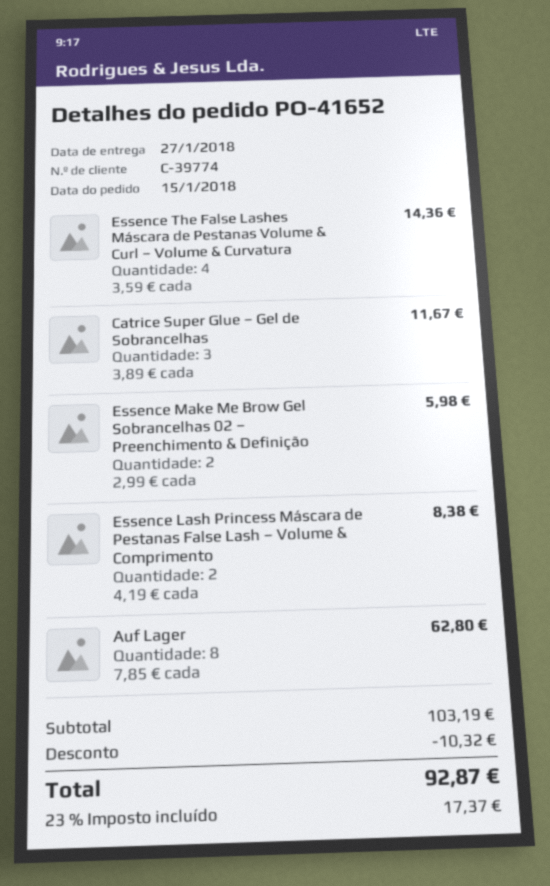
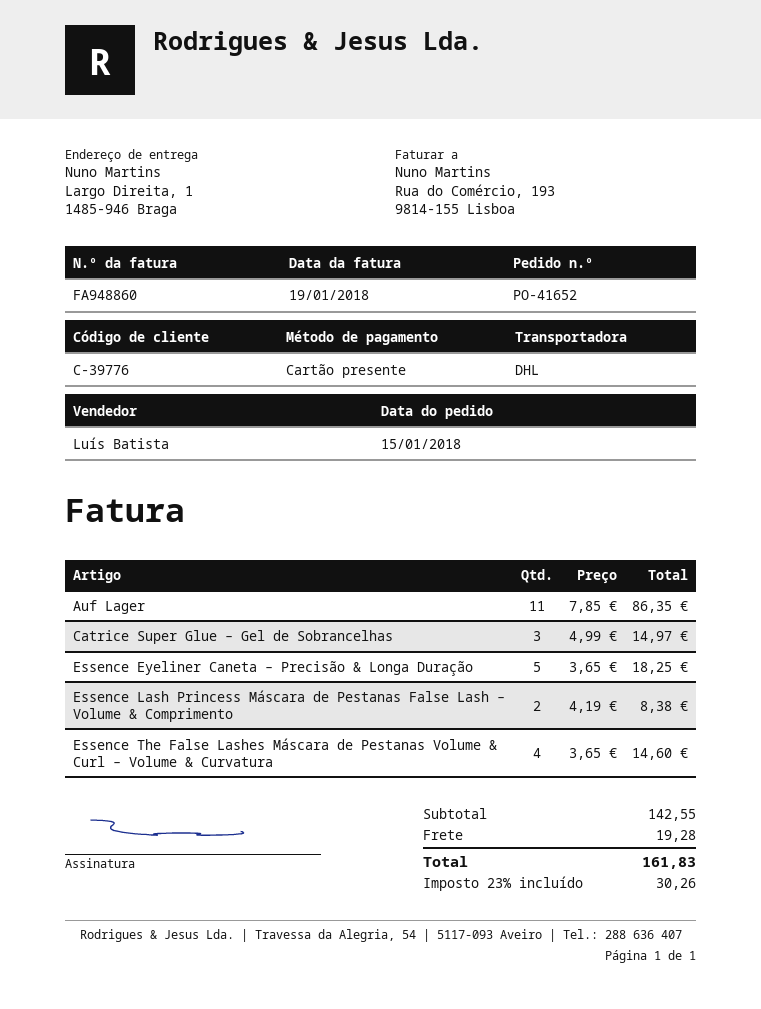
customer number: C-39774 -> C-39776
Essence The False Lashes Máscara de Pestanas Volume & Curl – Volume & Curvatura: 4 x 3.59 = 14.36 -> 4 x 3.65 = 14.60
Catrice Super Glue – Gel de Sobrancelhas: 3 x 3.89 = 11.67 -> 3 x 4.99 = 14.97
Essence Make Me Brow Gel Sobrancelhas 02 – Preenchimento & Definição: 2 x 2.99 = 5.98 -> none
Auf Lager: 8 x 7.85 = 62.80 -> 11 x 7.85 = 86.35
Essence Eyeliner Caneta – Precisão & Longa Duração: none -> 5 x 3.65 = 18.25
subtotal: 103.19 -> 142.55
discount: 10.32 -> none
shipping: none -> 19.28
tax: 23% = 17.37 -> 23% = 30.26
total: 92.87 -> 161.83

